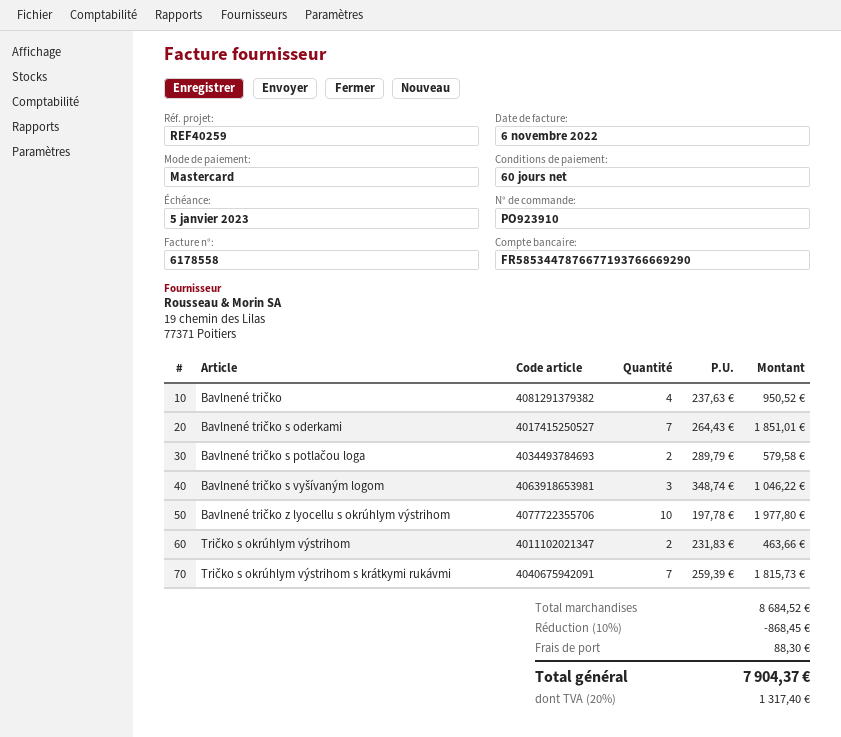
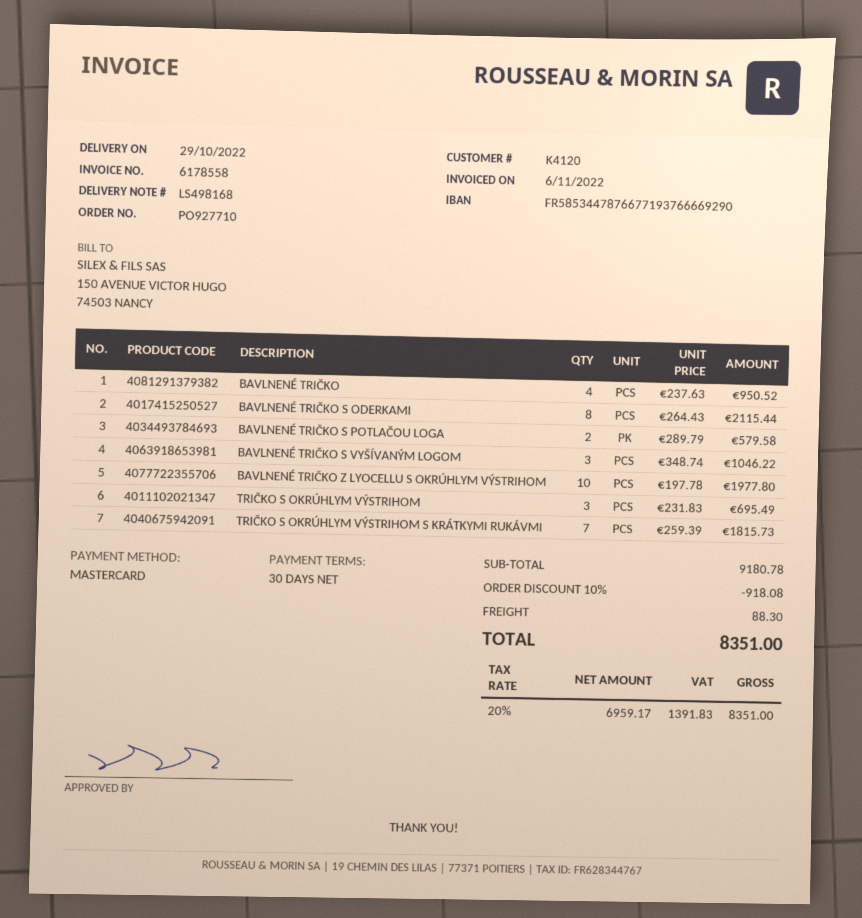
order number: PO923910 -> PO927710
payment terms: 60 days -> 30 days
Bavlnené tričko s oderkami: 7 x 264.43 = 1851.01 -> 8 x 264.43 = 2115.44
Tričko s okrúhlym výstrihom: 2 x 231.83 = 463.66 -> 3 x 231.83 = 695.49
subtotal: 8684.52 -> 9180.78
discount: 10% = 868.45 -> 10% = 918.08
tax: 20% = 1317.40 -> 20% = 1391.83
total: 7904.37 -> 8351.00

